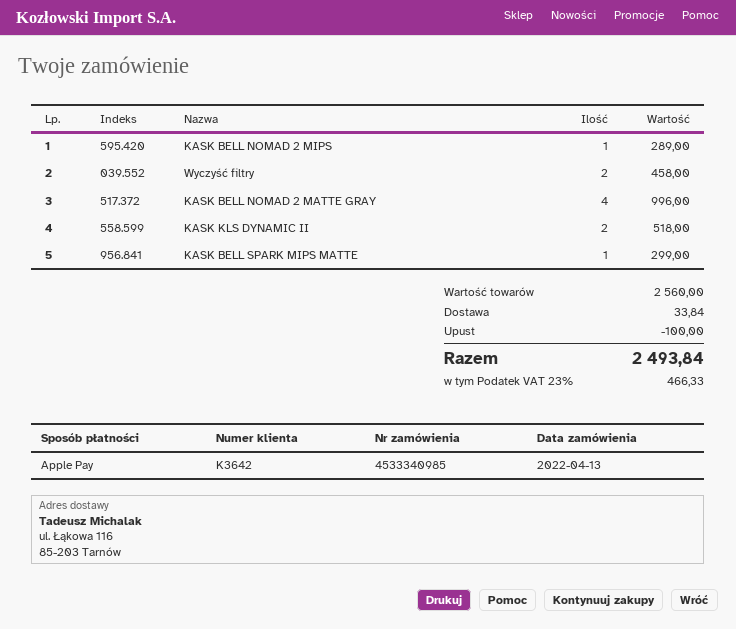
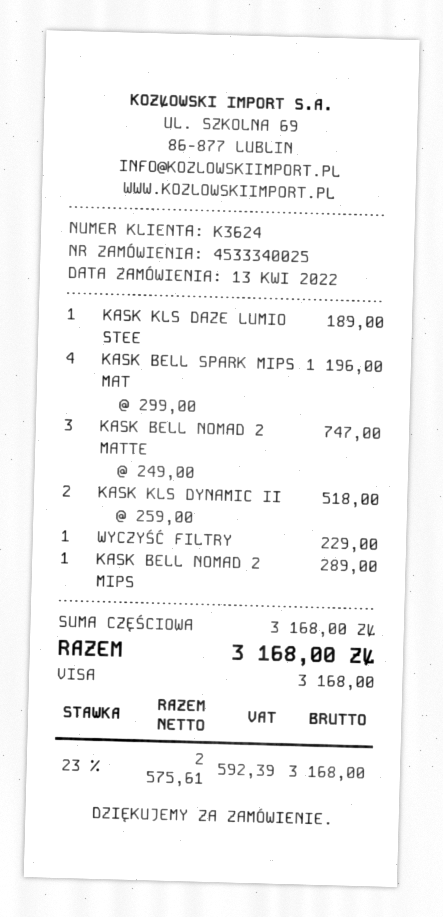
order number: 4533340985 -> 4533340025
customer number: K3642 -> K3624
payment method: Apple Pay -> Visa
Wyczyść filtry: 2 for 458.00 -> 1 for 229.00
KASK BELL NOMAD 2 MATTE GRAY: 4 for 996.00 -> 3 for 747.00
KASK BELL SPARK MIPS MATTE: 1 for 299.00 -> 4 for 1196.00
KASK KLS DAZE LUMIO STEE: none -> 1 for 189.00
subtotal: 2560.00 -> 3168.00
discount: 100.00 -> none
shipping: 33.84 -> none
tax: 23% = 466.33 -> 23% = 592.39
total: 2493.84 -> 3168.00

